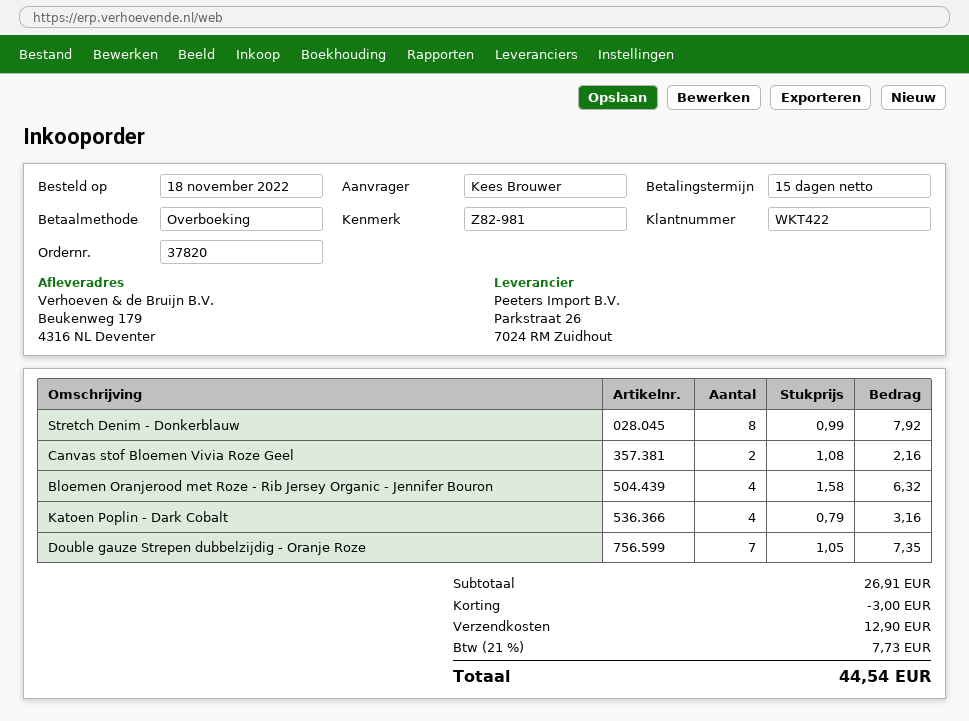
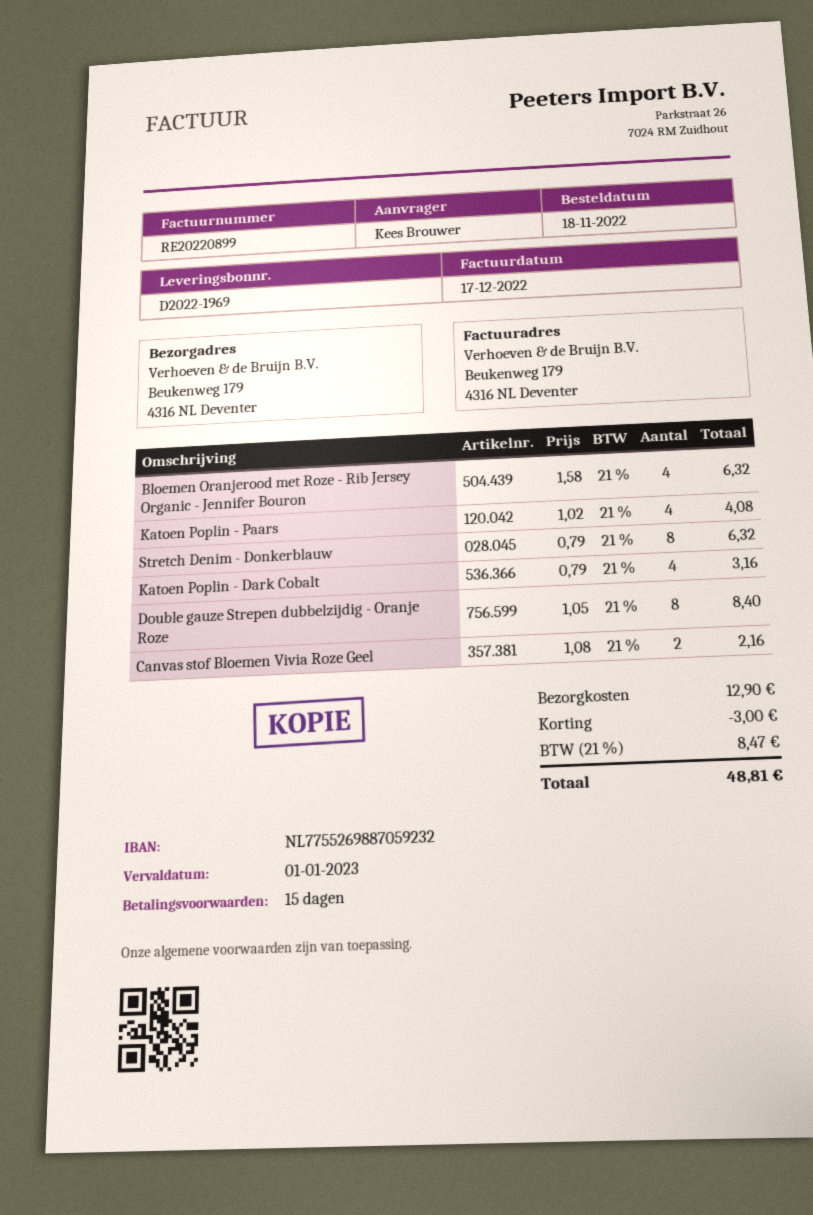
Stretch Denim - Donkerblauw: 8 x 0.99 = 7.92 -> 8 x 0.79 = 6.32
Double gauze Strepen dubbelzijdig - Oranje Roze: 7 x 1.05 = 7.35 -> 8 x 1.05 = 8.40
Katoen Poplin - Paars: none -> 4 x 1.02 = 4.08
tax: 21% = 7.73 -> 21% = 8.47
total: 44.54 -> 48.81

